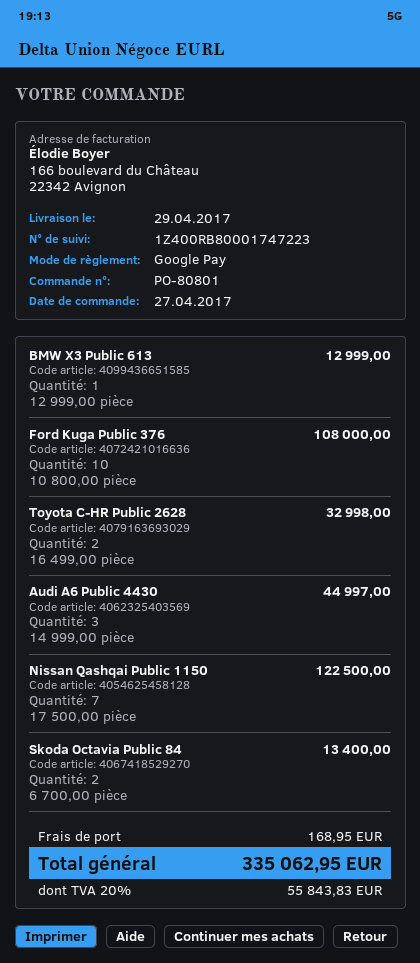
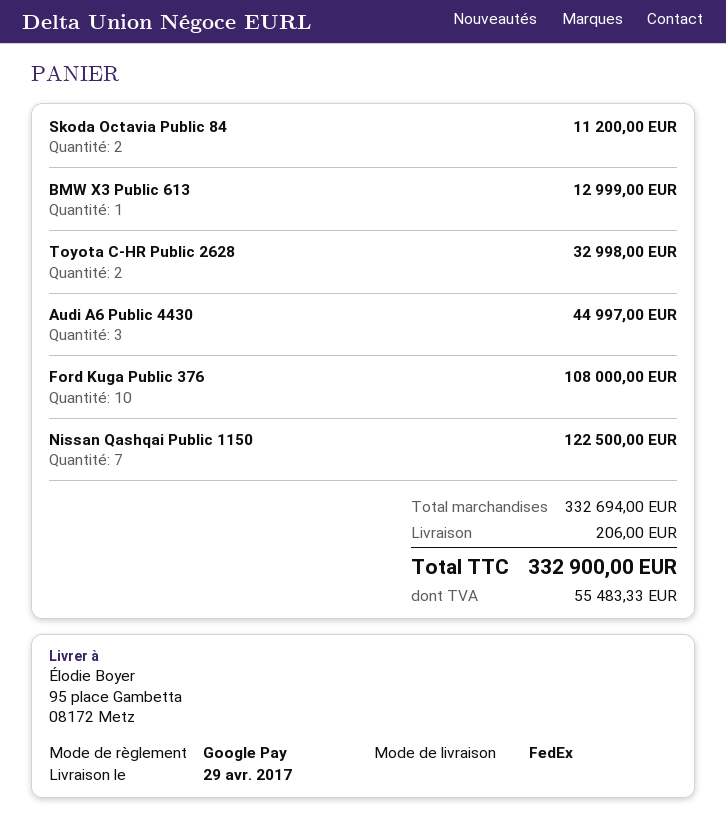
Skoda Octavia Public 84: 2 for 13400.00 -> 2 for 11200.00
shipping: 168.95 -> 206.00
tax: 55843.83 -> 55483.33
total: 335062.95 -> 332900.00

